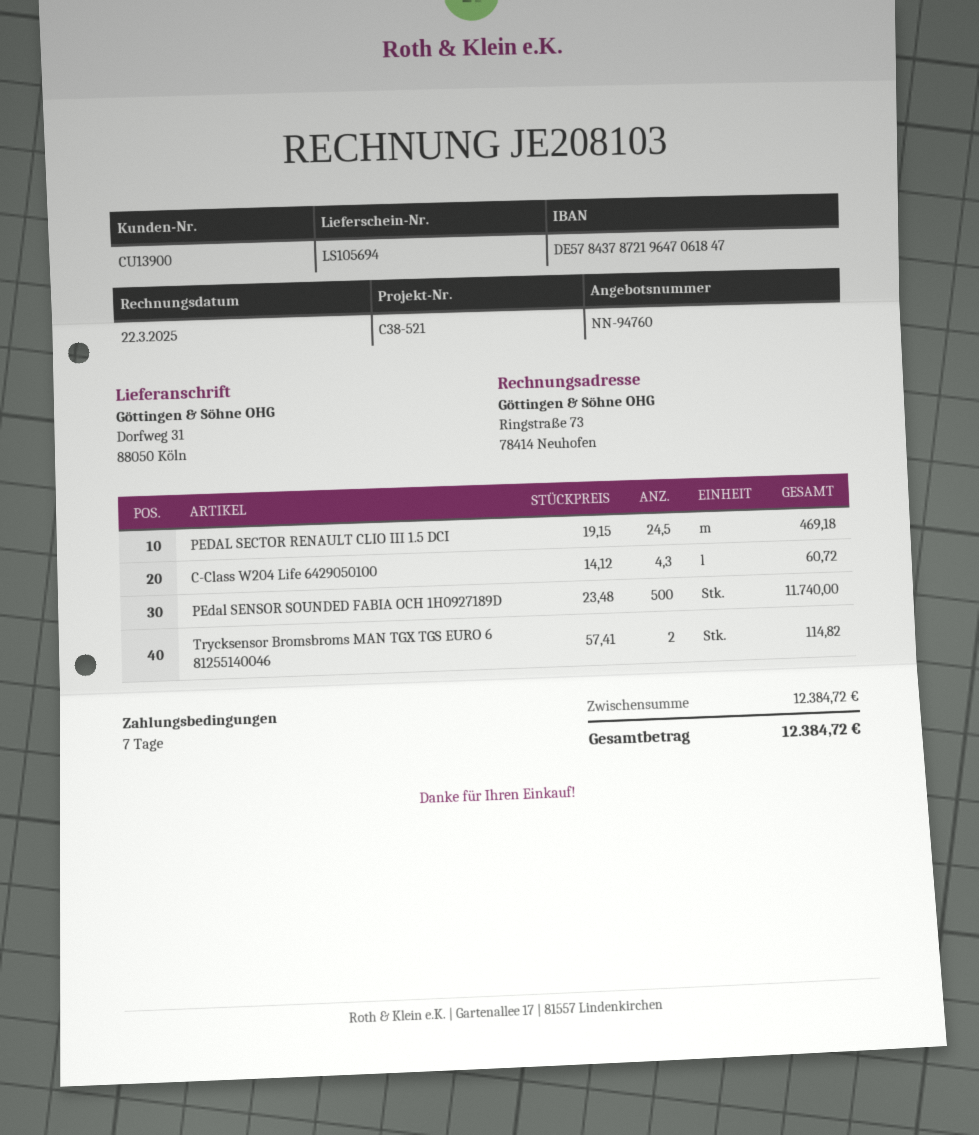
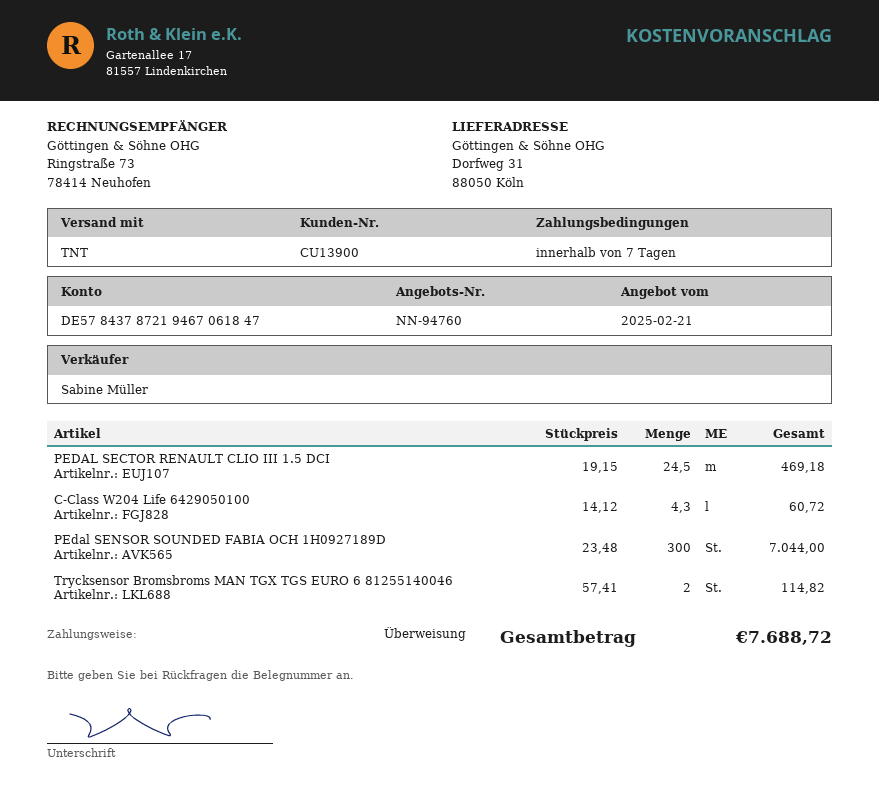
bank account: DE57843787219647061847 -> DE57843787219467061847
PEdal SENSOR SOUNDED FABIA OCH 1H0927189D: 500 x 23.48 = 11740.00 -> 300 x 23.48 = 7044.00
total: 12384.72 -> 7688.72

